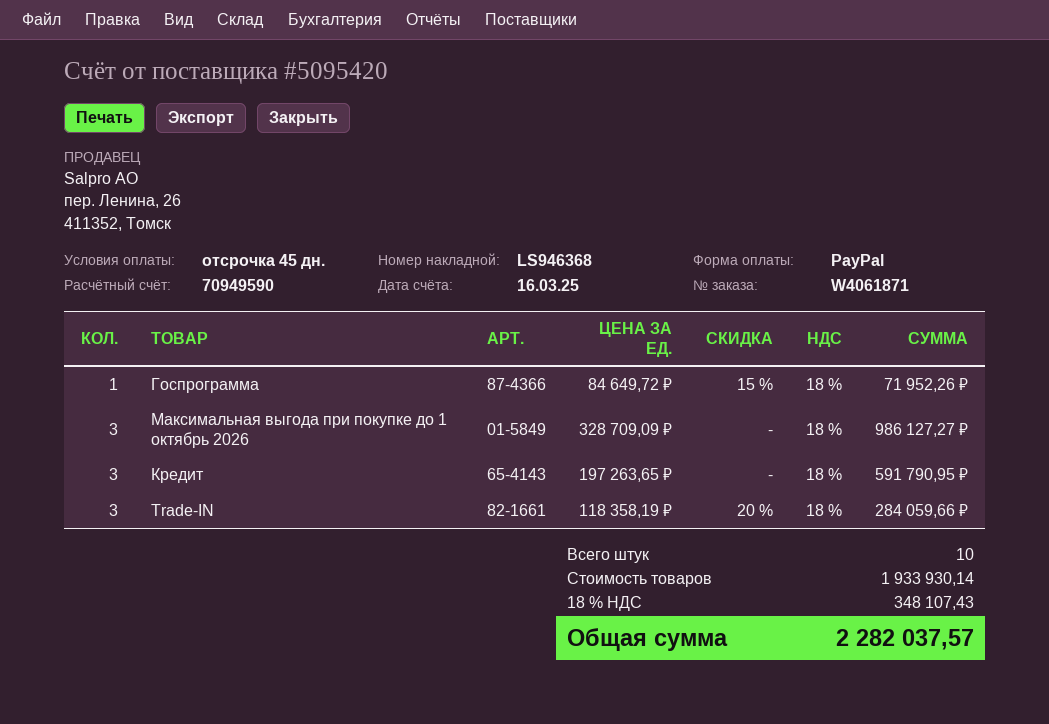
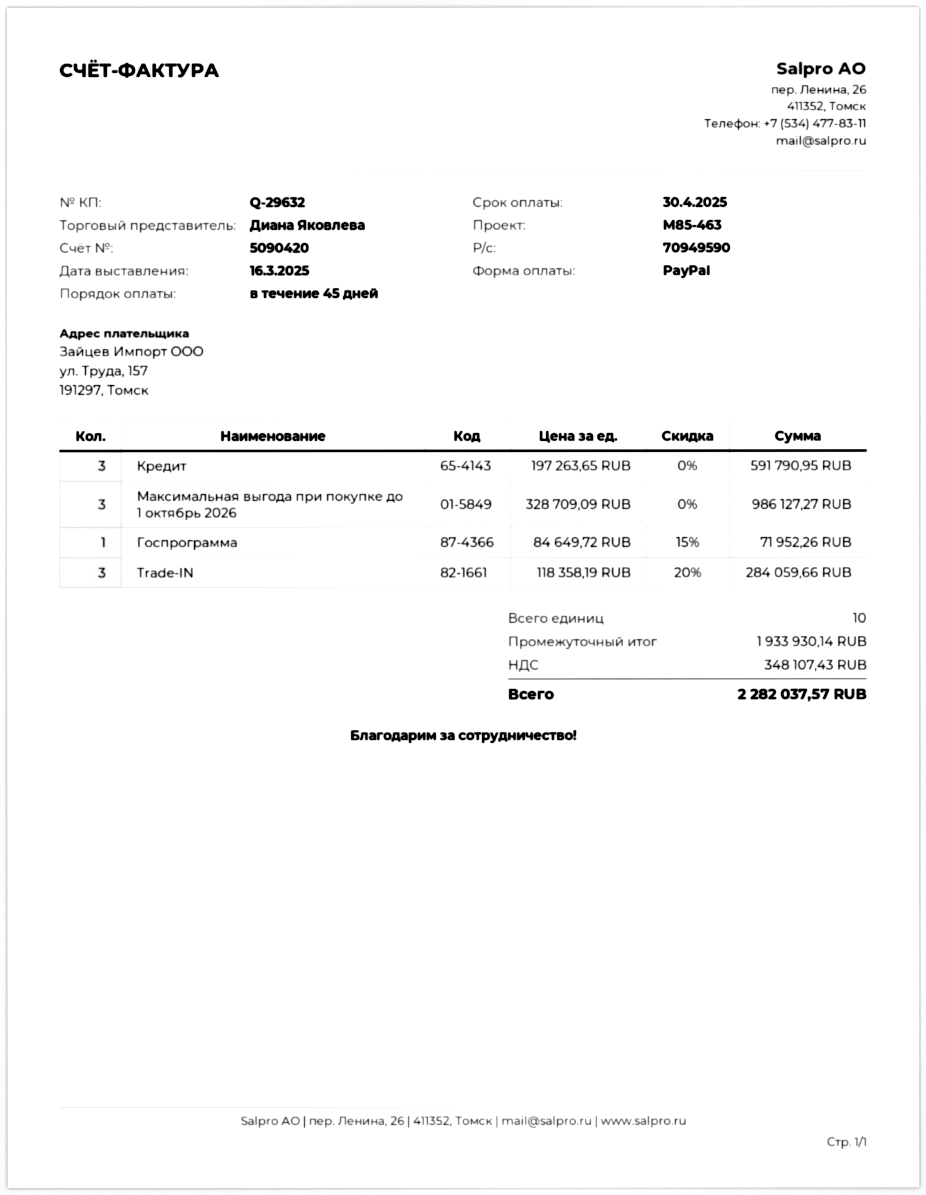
invoice number: 5095420 -> 5090420

